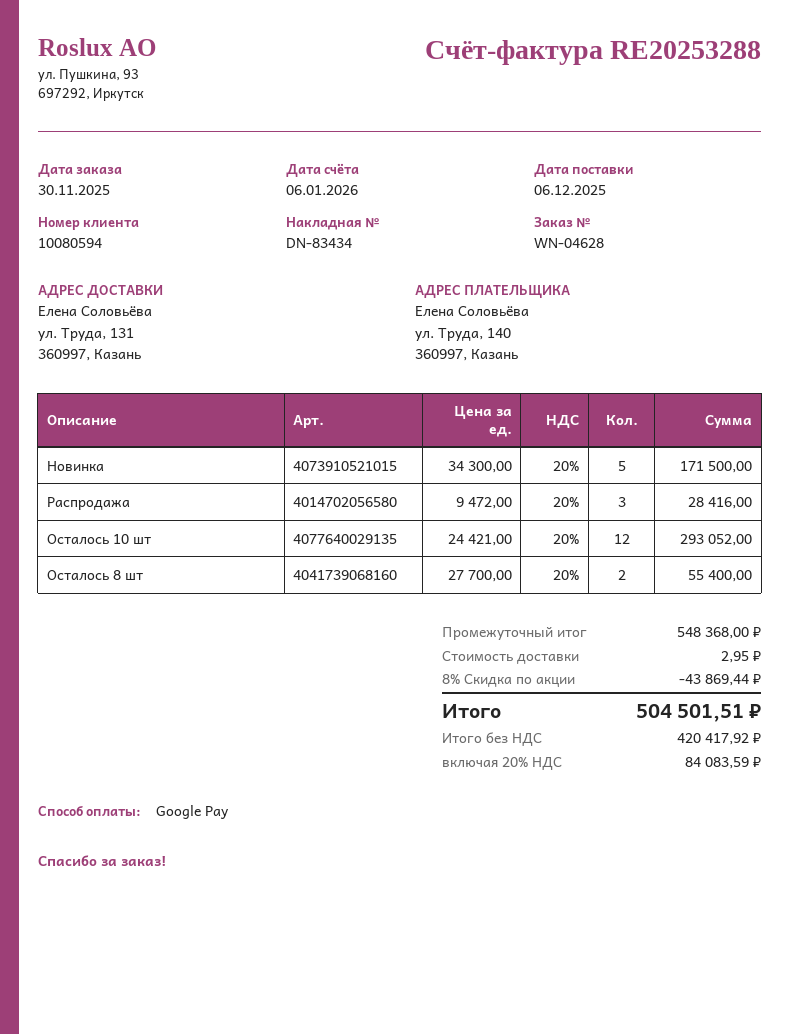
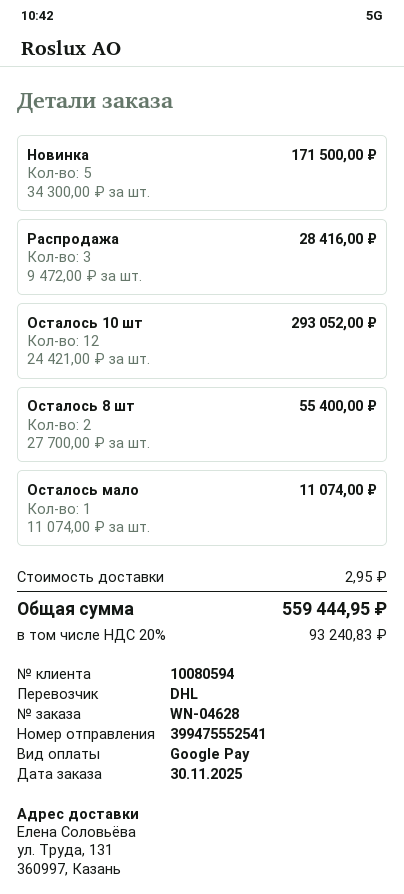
Осталось мало: none -> 1 x 11074.00 = 11074.00
discount: 8% = 43869.44 -> none
tax: 20% = 84083.59 -> 20% = 93240.83
total: 504501.51 -> 559444.95

